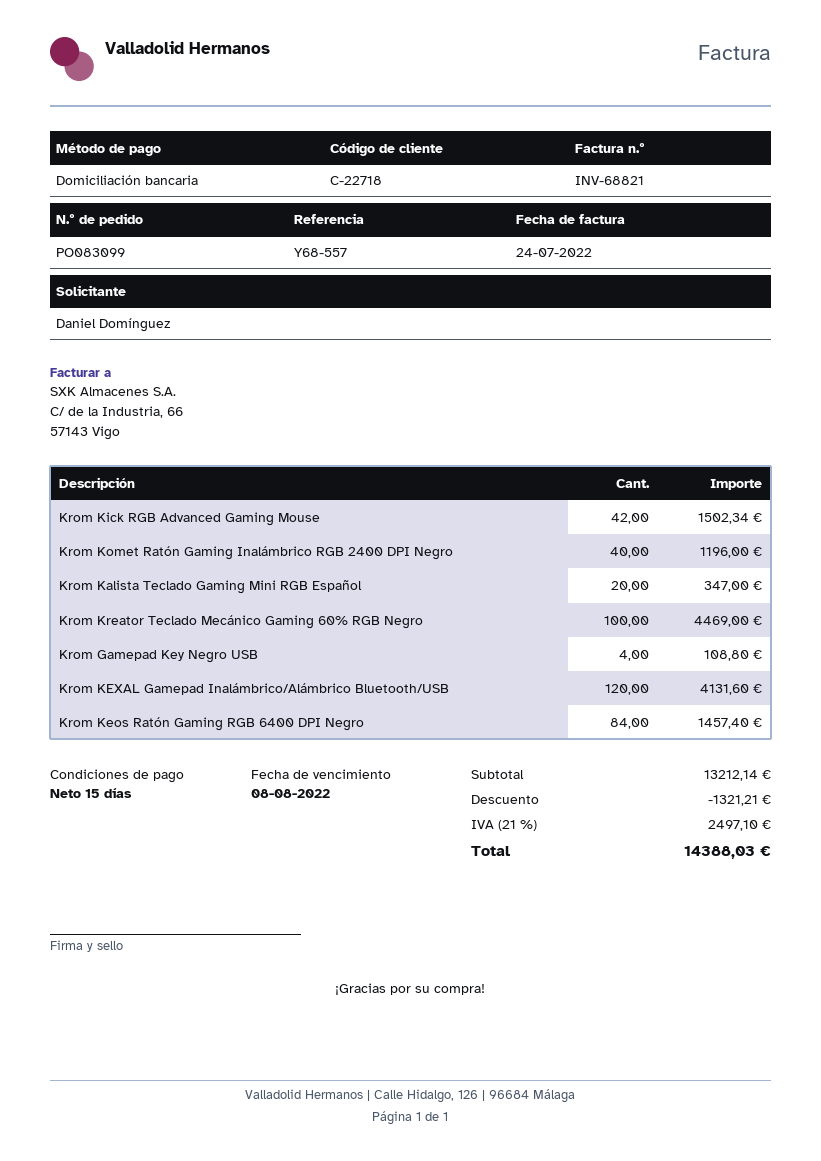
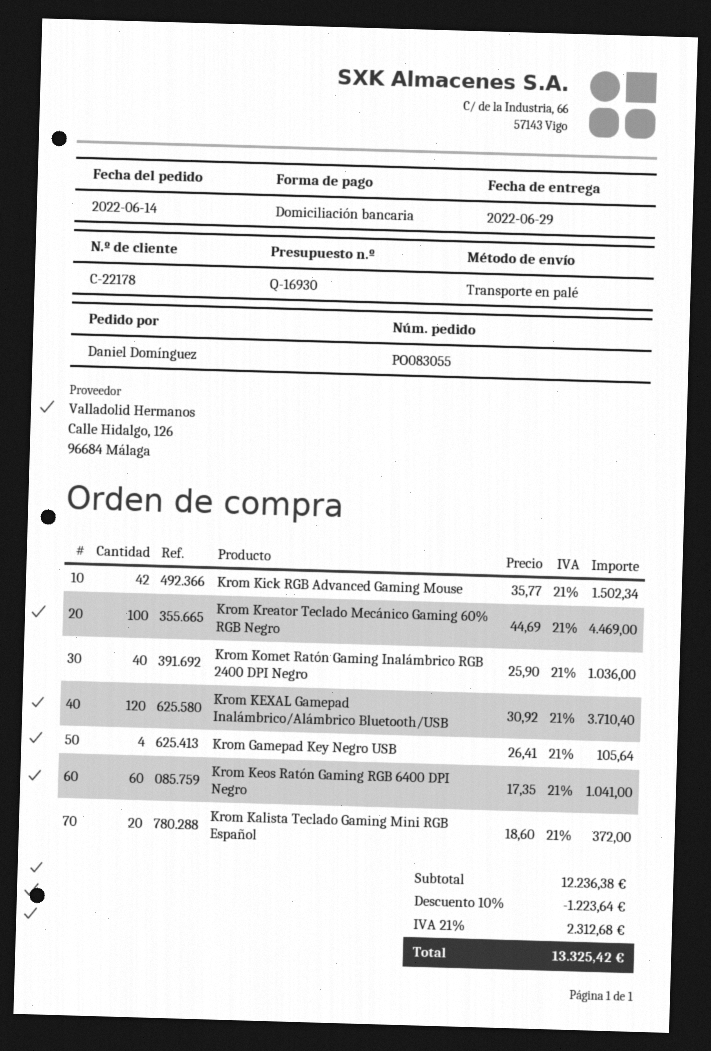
order number: PO083099 -> PO083055
customer number: C-22718 -> C-22178
Krom Komet Ratón Gaming Inalámbrico RGB 2400 DPI Negro: 40 for 1196.00 -> 40 for 1036.00
Krom Kalista Teclado Gaming Mini RGB Español: 20 for 347.00 -> 20 for 372.00
Krom Gamepad Key Negro USB: 4 for 108.80 -> 4 for 105.64
Krom KEXAL Gamepad Inalámbrico/Alámbrico Bluetooth/USB: 120 for 4131.60 -> 120 for 3710.40
Krom Keos Ratón Gaming RGB 6400 DPI Negro: 84 for 1457.40 -> 60 for 1041.00
subtotal: 13212.14 -> 12236.38
discount: 1321.21 -> 1223.64
tax: 21% = 2497.10 -> 21% = 2312.68
total: 14388.03 -> 13325.42

